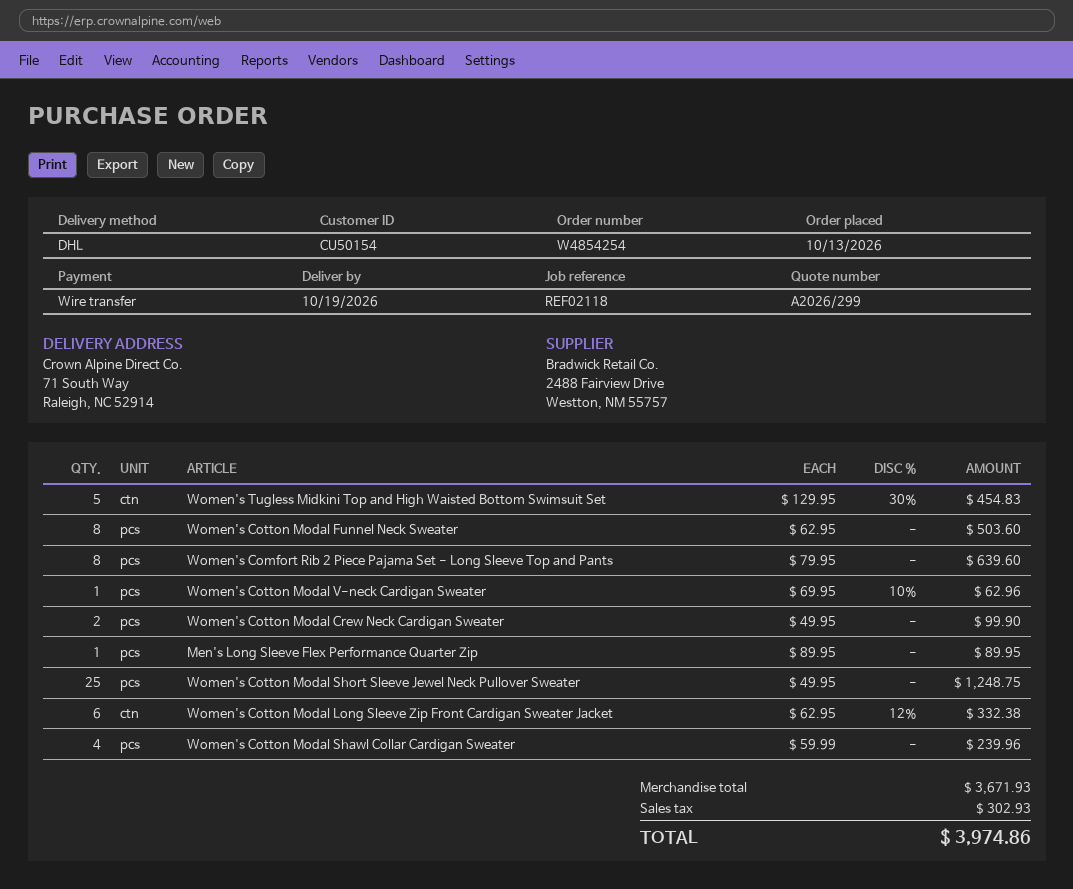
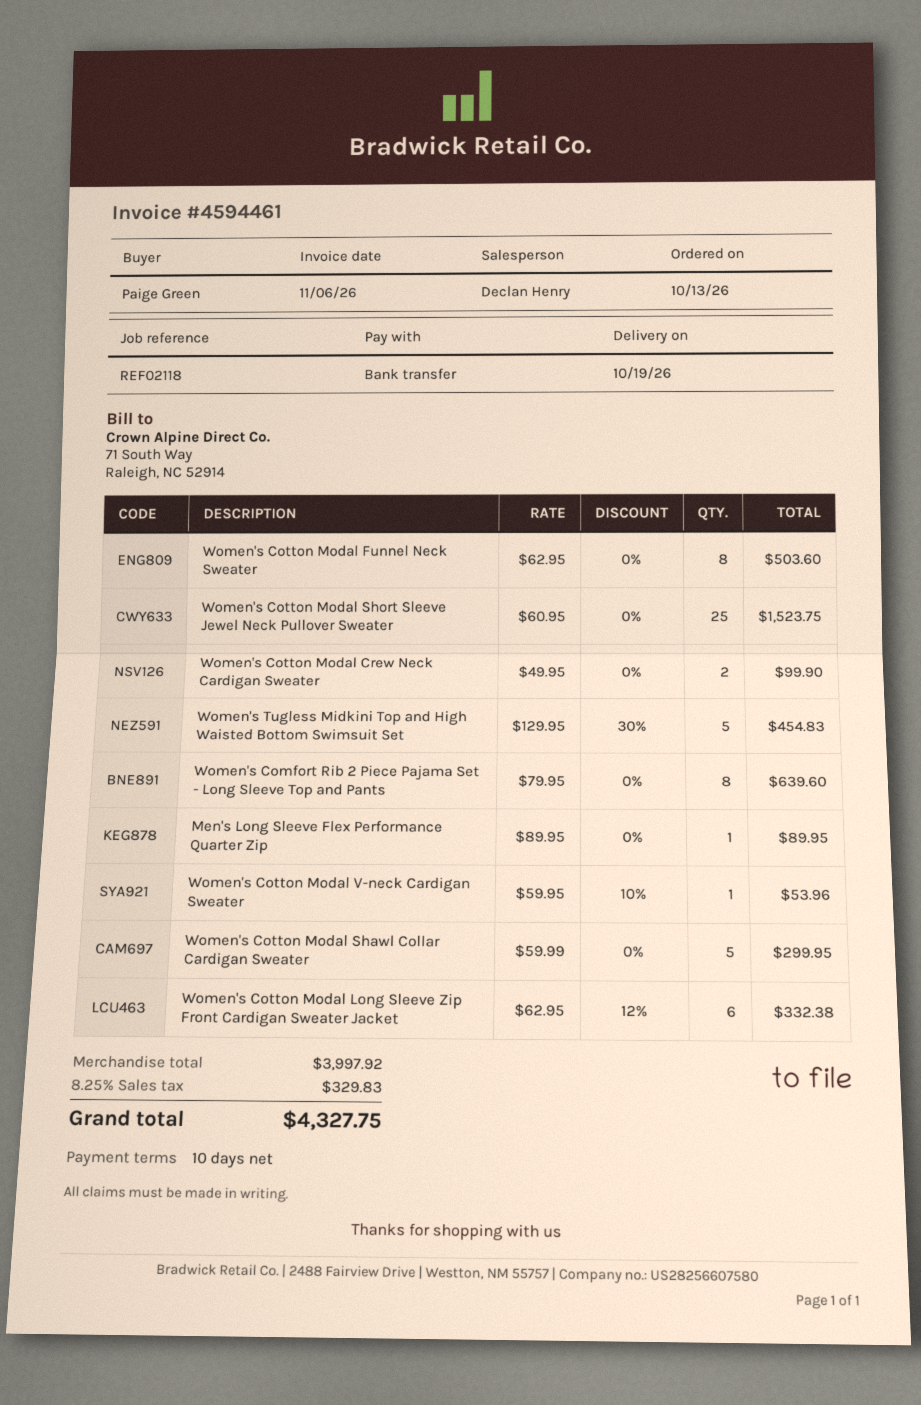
Women's Cotton Modal V-neck Cardigan Sweater: 1 x 69.95 - 10% = 62.96 -> 1 x 59.95 - 10% = 53.96
Women's Cotton Modal Short Sleeve Jewel Neck Pullover Sweater: 25 x 49.95 = 1248.75 -> 25 x 60.95 = 1523.75
Women's Cotton Modal Shawl Collar Cardigan Sweater: 4 x 59.99 = 239.96 -> 5 x 59.99 = 299.95
subtotal: 3671.93 -> 3997.92
tax: 302.93 -> 329.83
total: 3974.86 -> 4327.75

